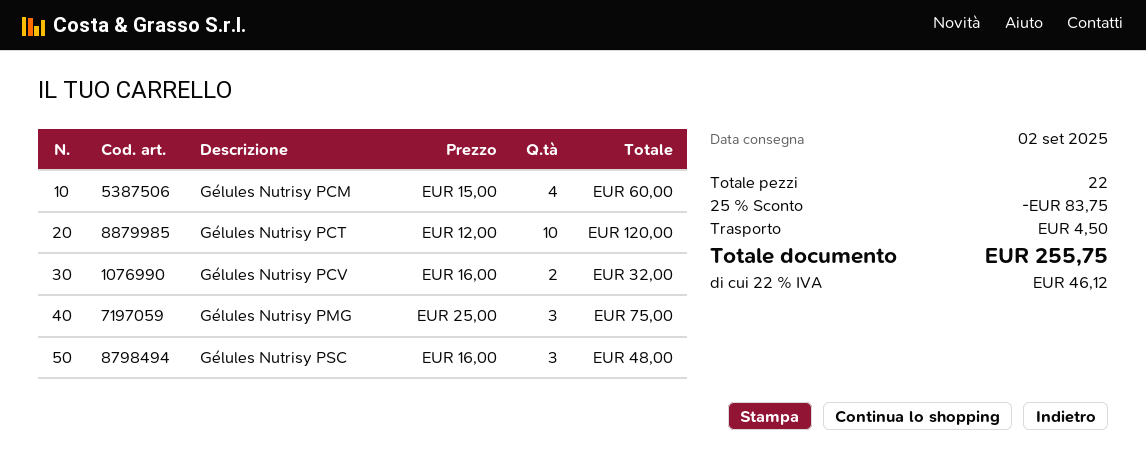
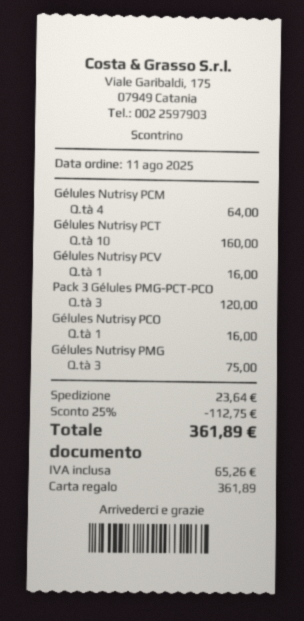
Gélules Nutrisy PCM: 4 for 60.00 -> 4 for 64.00
Gélules Nutrisy PCT: 10 for 120.00 -> 10 for 160.00
Gélules Nutrisy PCV: 2 for 32.00 -> 1 for 16.00
Gélules Nutrisy PSC: 3 for 48.00 -> none
Pack 3 Gélules PMG-PCT-PCO: none -> 3 for 120.00
Gélules Nutrisy PCO: none -> 1 for 16.00
discount: 25% = 83.75 -> 25% = 112.75
shipping: 4.50 -> 23.64
tax: 46.12 -> 65.26
total: 255.75 -> 361.89

